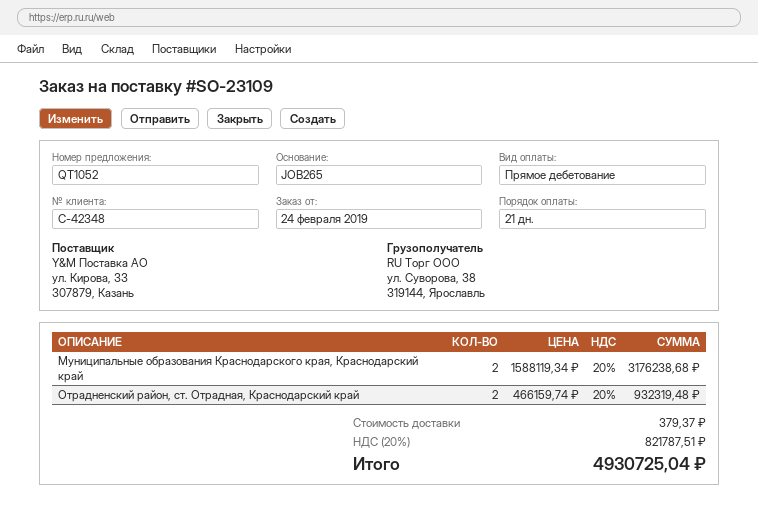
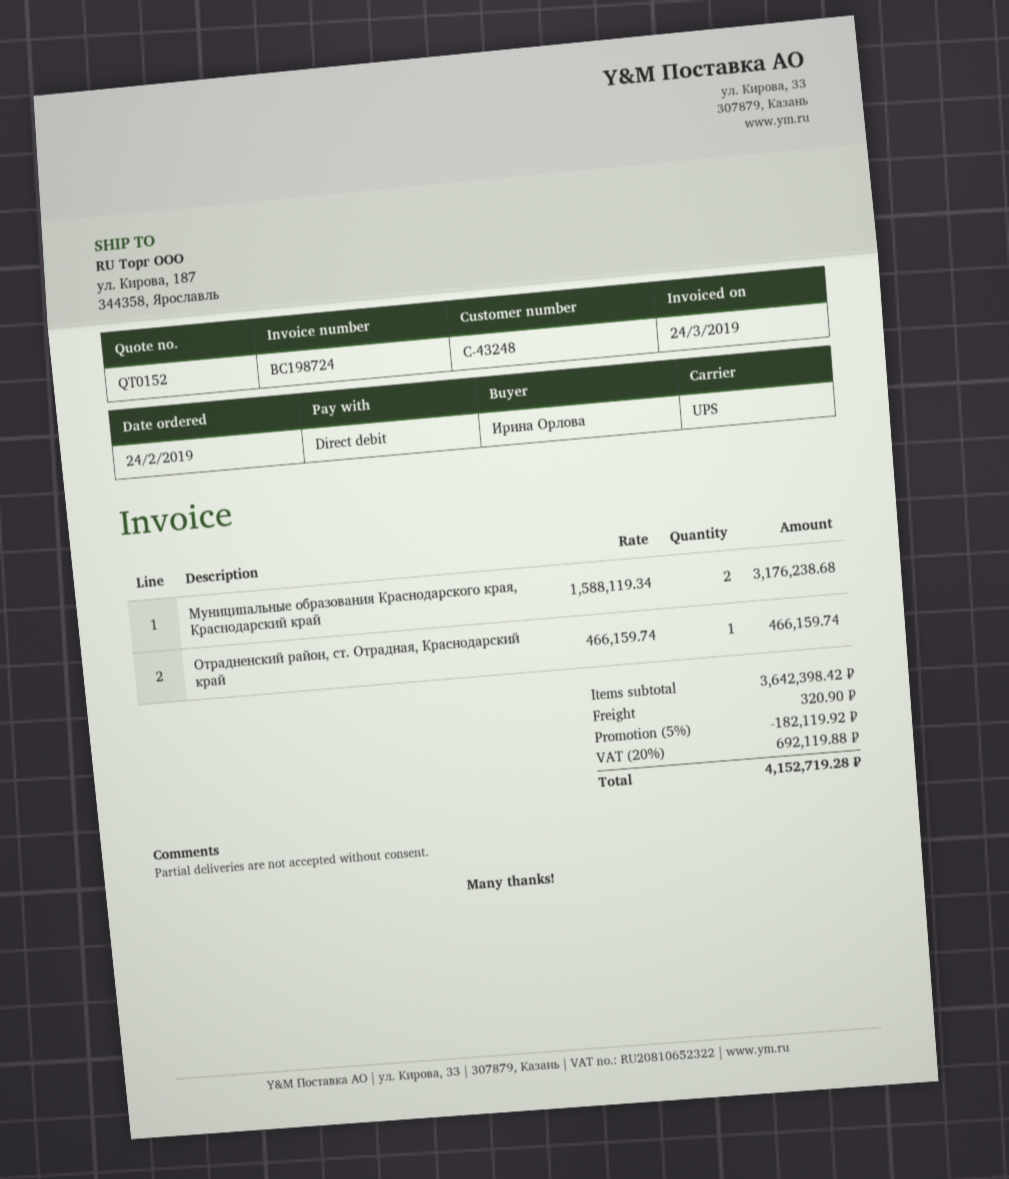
quote number: QT1052 -> QT0152
customer number: C-42348 -> C-43248
ship to: ул. Суворова, 38, 319144, Ярославль -> ул. Кирова, 187, 344358, Ярославль
Отрадненский район, ст. Отрадная, Краснодарский край: 2 x 466159.74 = 932319.48 -> 1 x 466159.74 = 466159.74
discount: none -> 5% = 182119.92
shipping: 379.37 -> 320.90
tax: 20% = 821787.51 -> 20% = 692119.88
total: 4930725.04 -> 4152719.28

